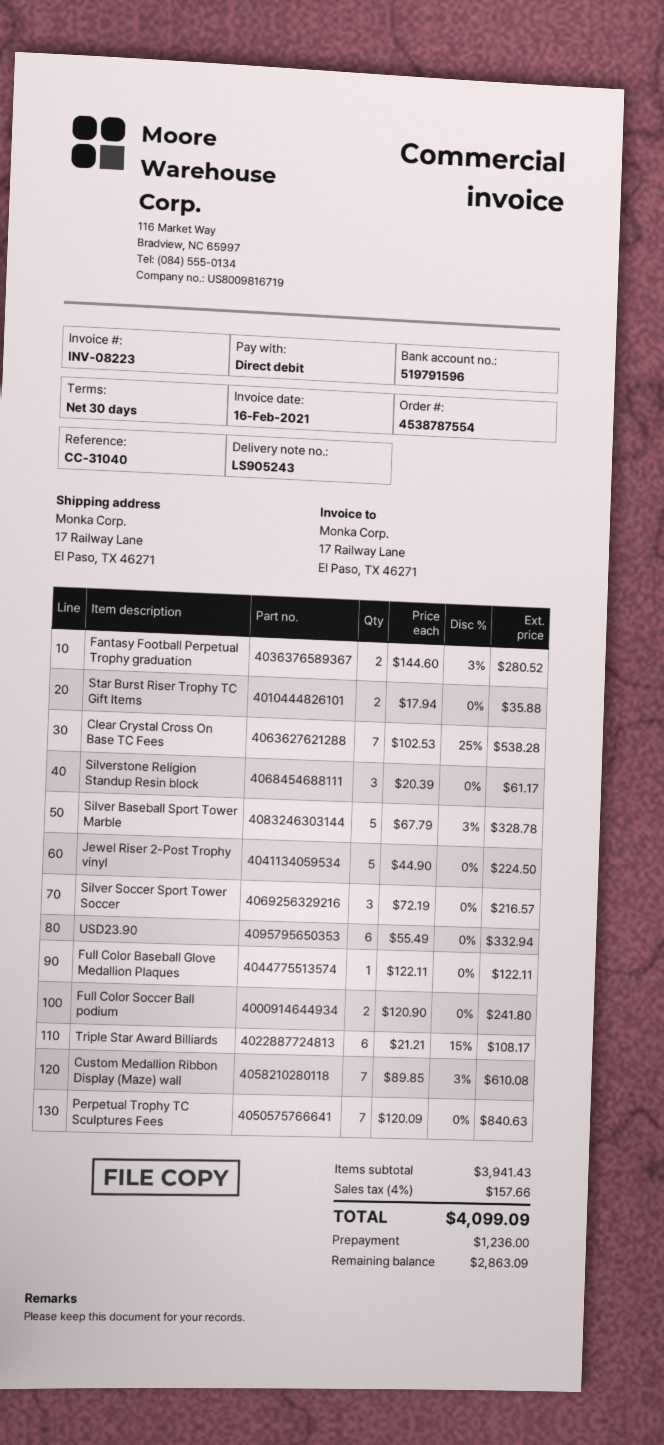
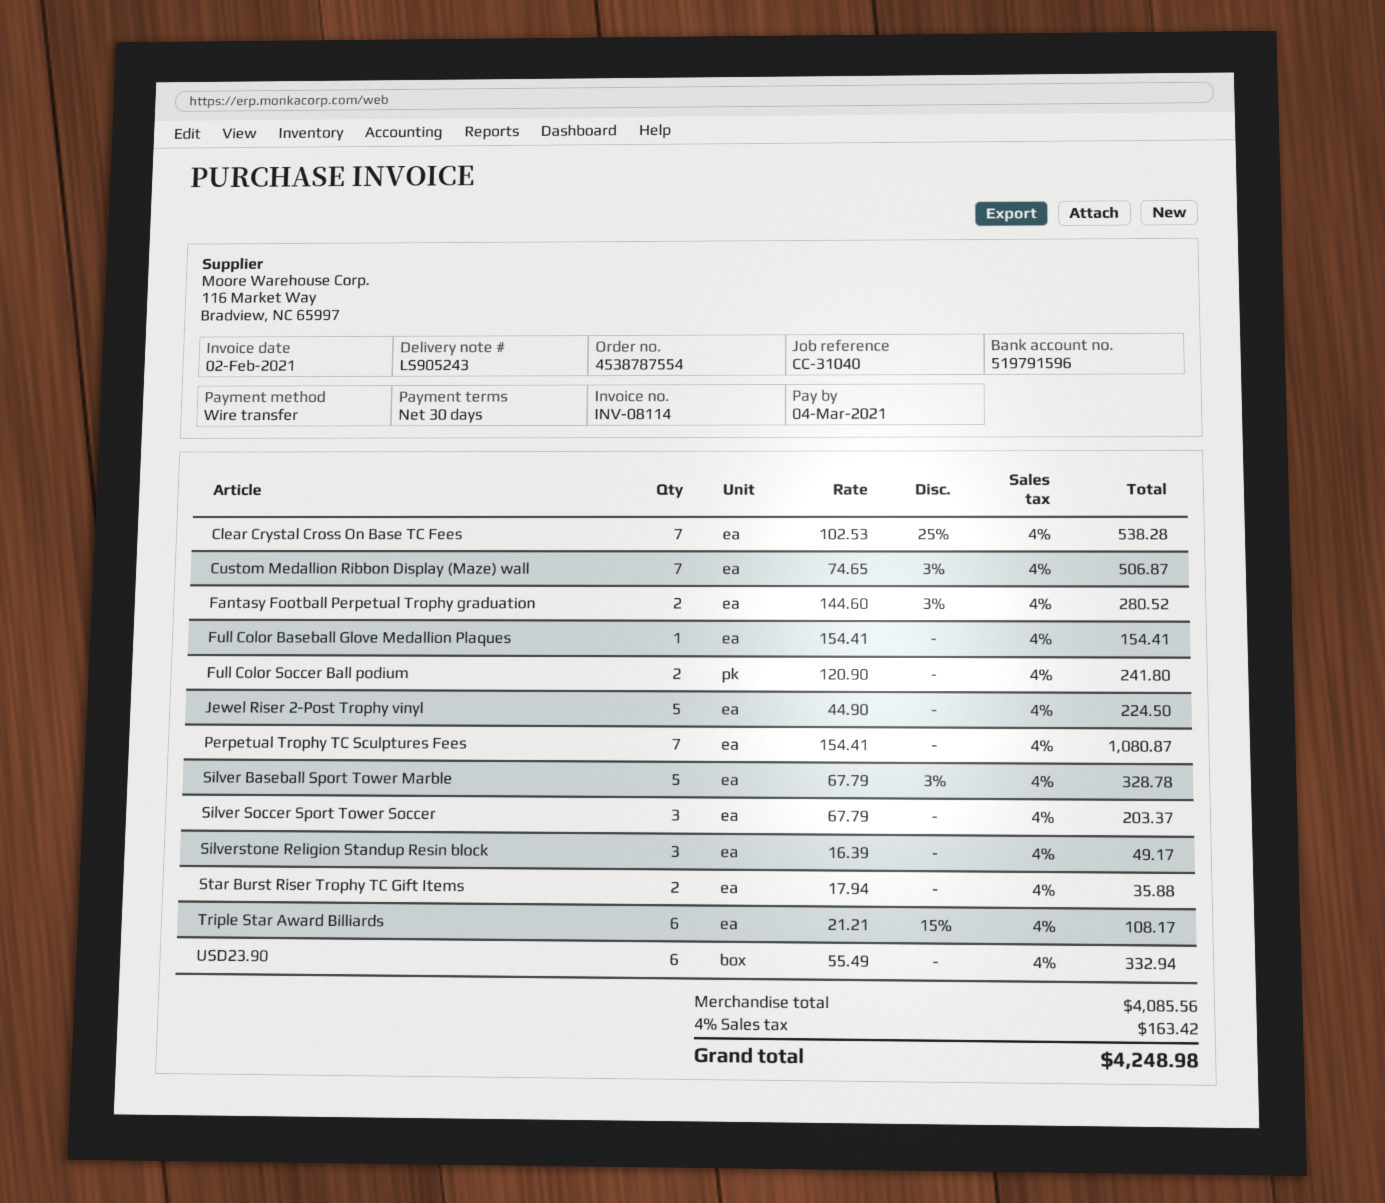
invoice number: INV-08223 -> INV-08114
invoice date: 2021-02-16 -> 2021-02-02
payment method: direct debit -> bank transfer
Silverstone Religion Standup Resin block: 3 x 20.39 = 61.17 -> 3 x 16.39 = 49.17
Silver Soccer Sport Tower Soccer: 3 x 72.19 = 216.57 -> 3 x 67.79 = 203.37
Full Color Baseball Glove Medallion Plaques: 1 x 122.11 = 122.11 -> 1 x 154.41 = 154.41
Custom Medallion Ribbon Display (Maze) wall: 7 x 89.85 - 3% = 610.08 -> 7 x 74.65 - 3% = 506.87
Perpetual Trophy TC Sculptures Fees: 7 x 120.09 = 840.63 -> 7 x 154.41 = 1080.87
subtotal: 3941.43 -> 4085.56
tax: 4% = 157.66 -> 4% = 163.42
total: 4099.09 -> 4248.98

